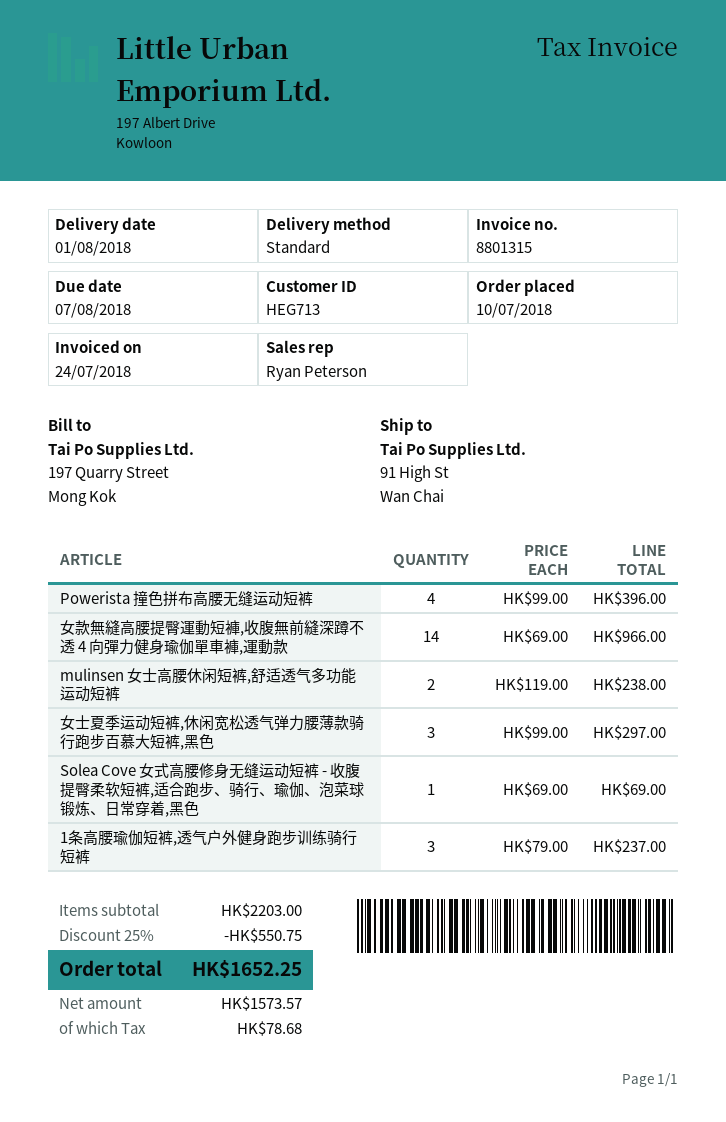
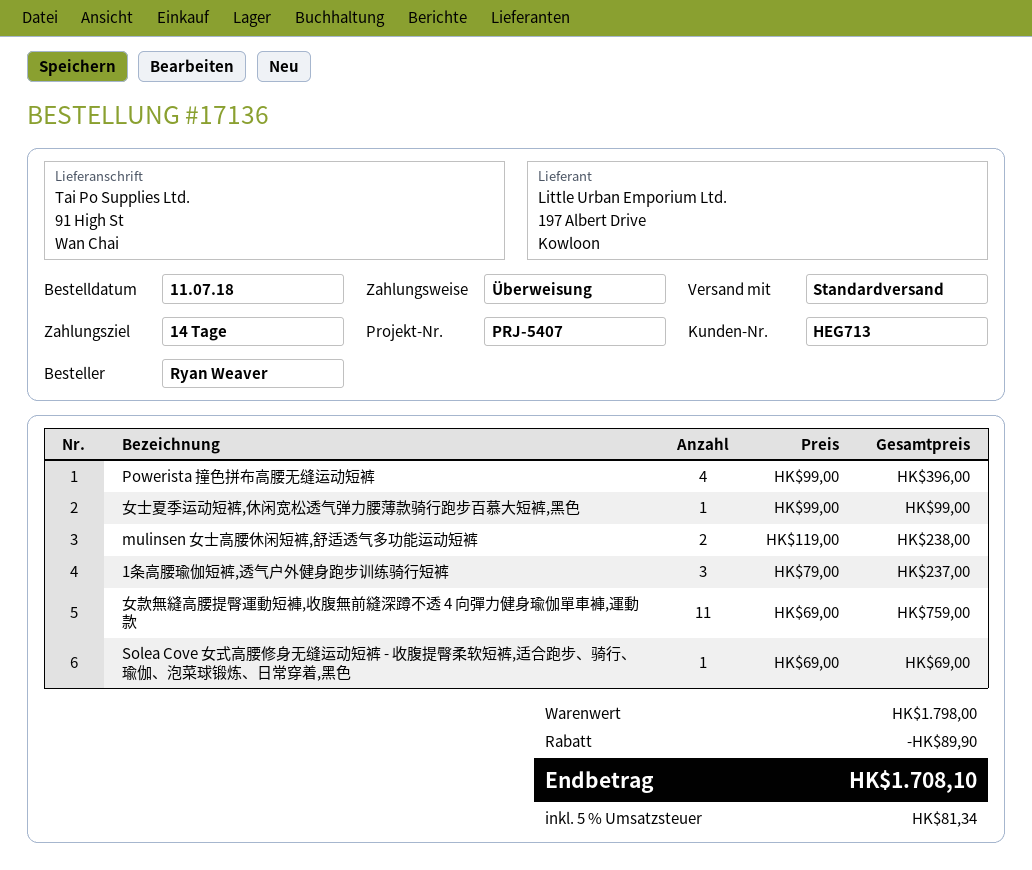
order date: 2018-07-10 -> 2018-07-11
女款無縫高腰提臀運動短褲,收腹無前縫深蹲不透 4 向彈力健身瑜伽單車褲,運動款: 14 x 69.00 = 966.00 -> 11 x 69.00 = 759.00
女士夏季运动短裤,休闲宽松透气弹力腰薄款骑行跑步百慕大短裤,黑色: 3 x 99.00 = 297.00 -> 1 x 99.00 = 99.00
subtotal: 2203.00 -> 1798.00
discount: 550.75 -> 89.90
tax: 78.68 -> 81.34
total: 1652.25 -> 1708.10

